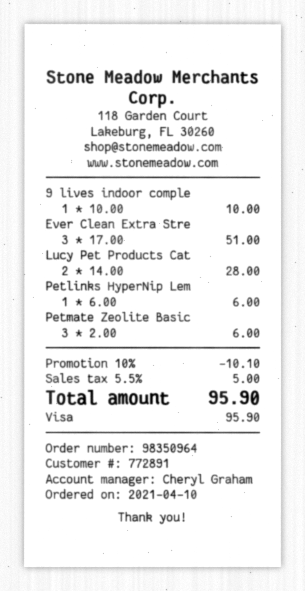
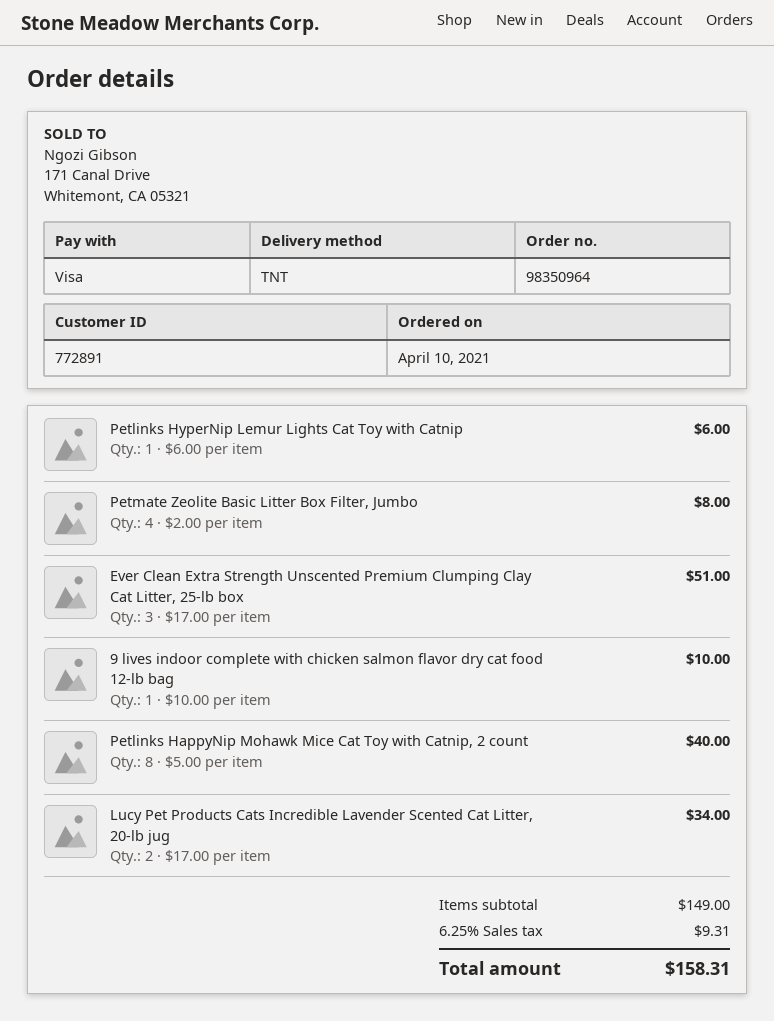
Lucy Pet Products Cat: 2 x 14.00 = 28.00 -> 2 x 17.00 = 34.00
Petmate Zeolite Basic: 3 x 2.00 = 6.00 -> 4 x 2.00 = 8.00
Petlinks HappyNip Mohawk Mice Cat Toy with Catnip, 2 count: none -> 8 x 5.00 = 40.00
discount: 10% = 10.10 -> none
tax: 5.5% = 5.00 -> 6.25% = 9.31
total: 95.90 -> 158.31

